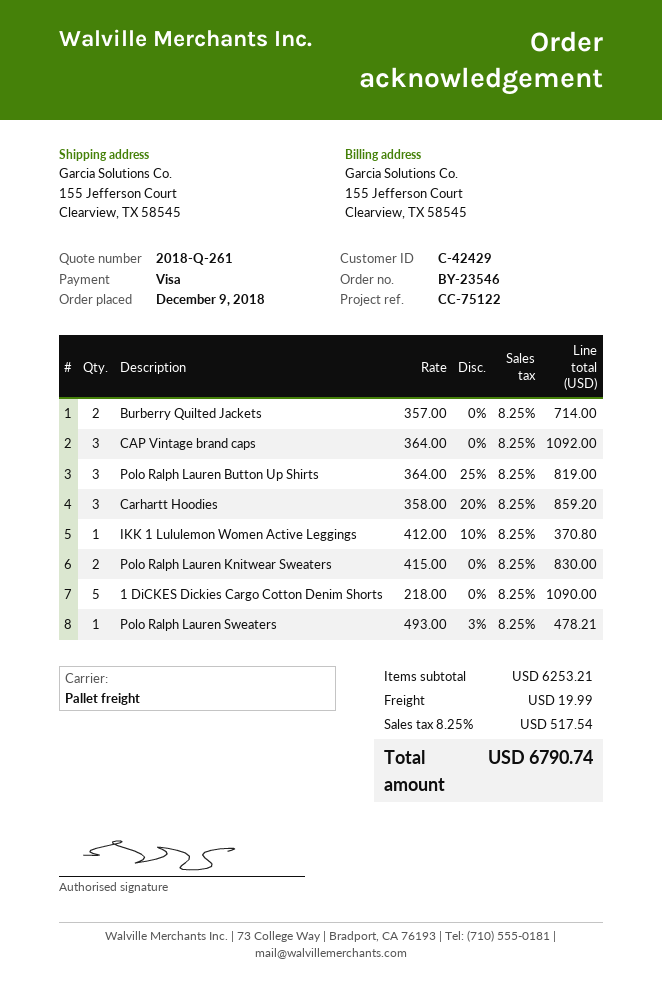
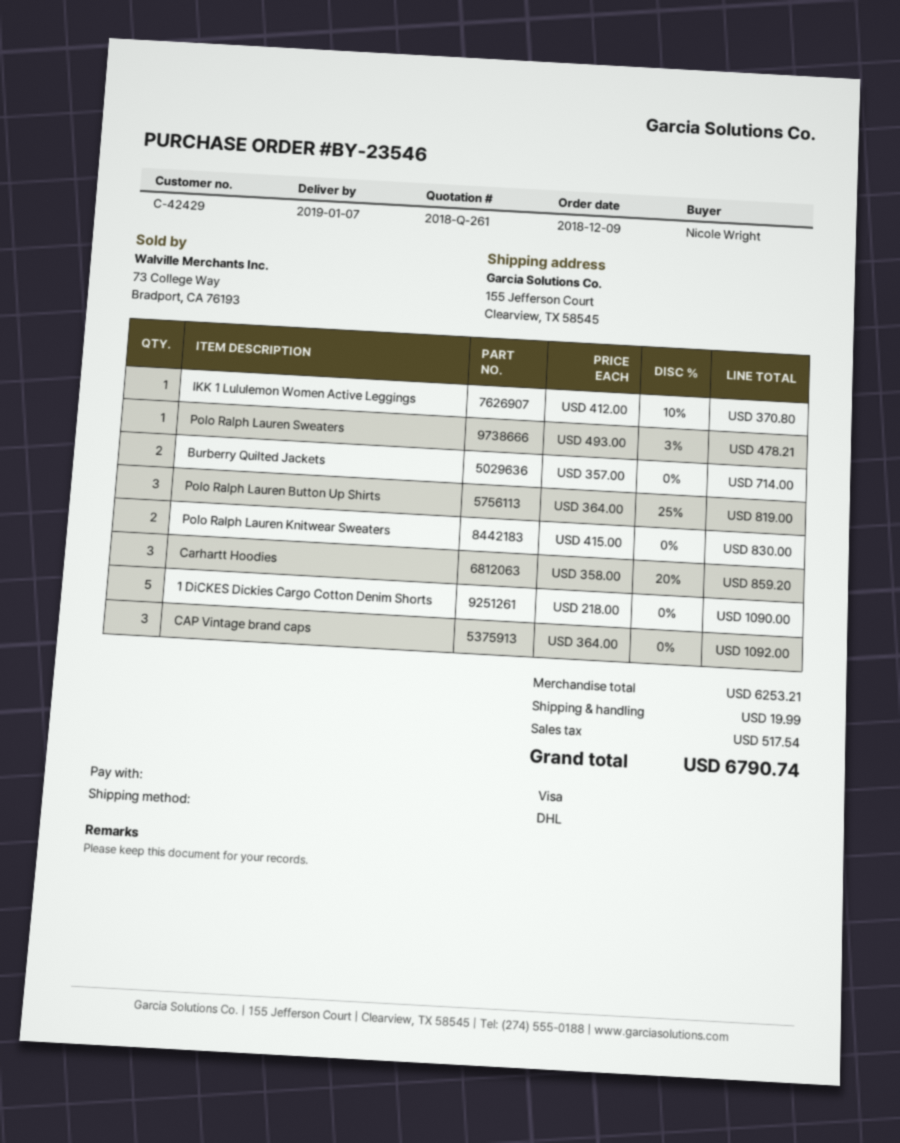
shipping method: pallet freight -> DHL

